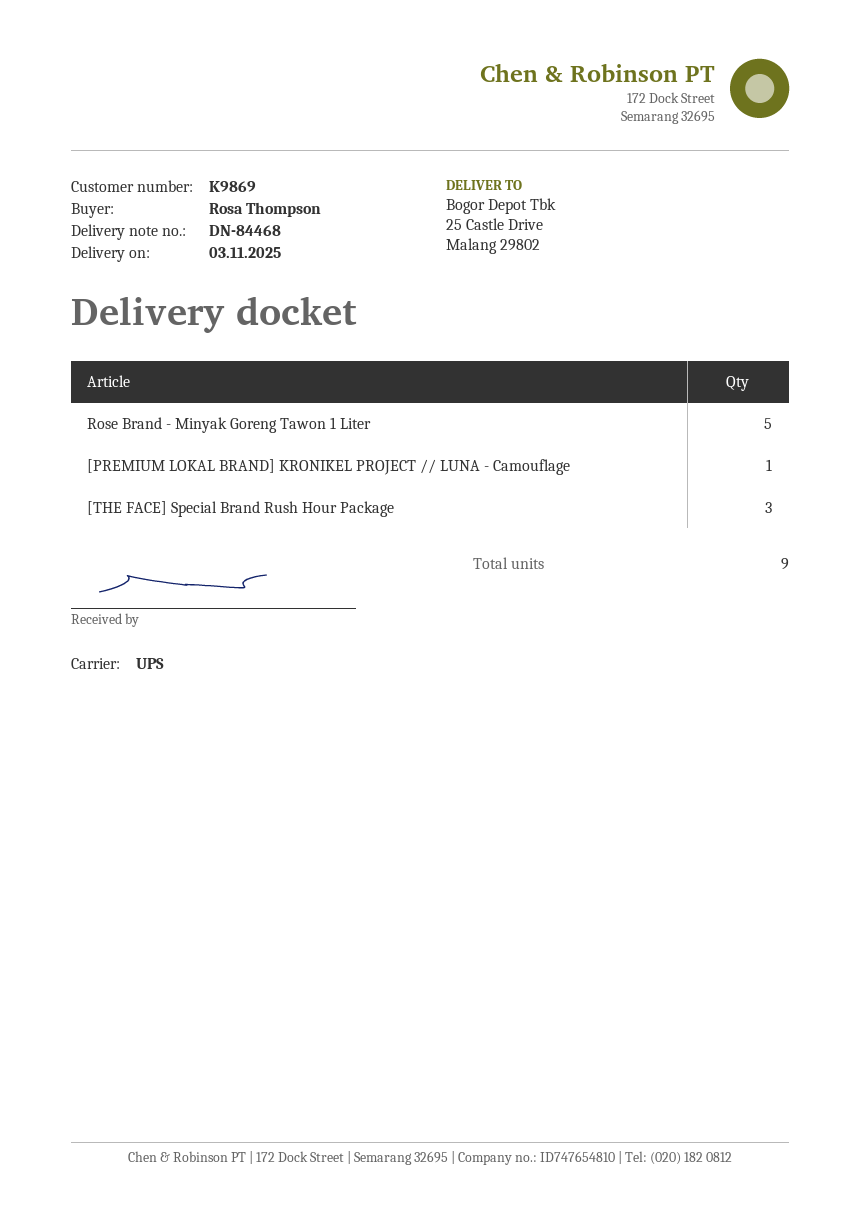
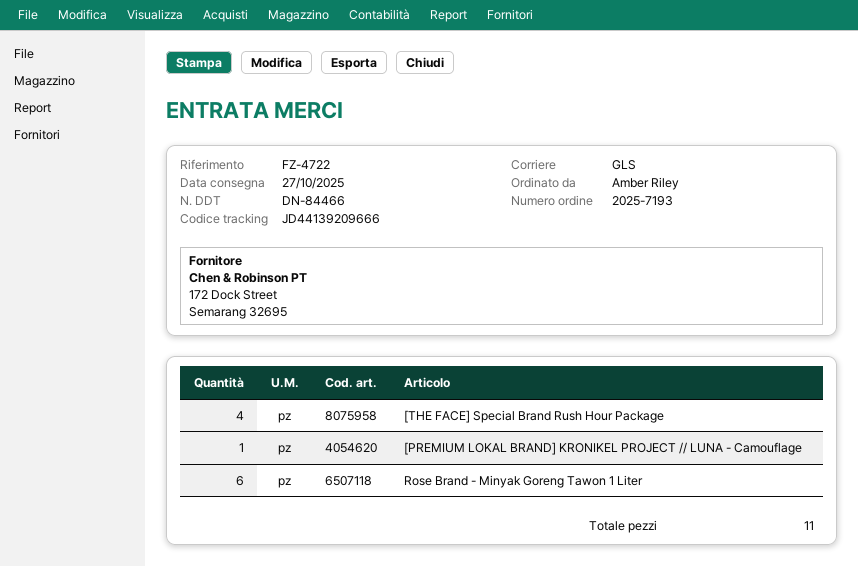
delivery note number: DN-84468 -> DN-84466
delivery date: 2025-11-03 -> 2025-10-27
ordered by: Rosa Thompson -> Amber Riley
shipping method: UPS -> GLS
Rose Brand - Minyak Goreng Tawon 1 Liter: 5 -> 6
[THE FACE] Special Brand Rush Hour Package: 3 -> 4
total quantity: 9 -> 11

